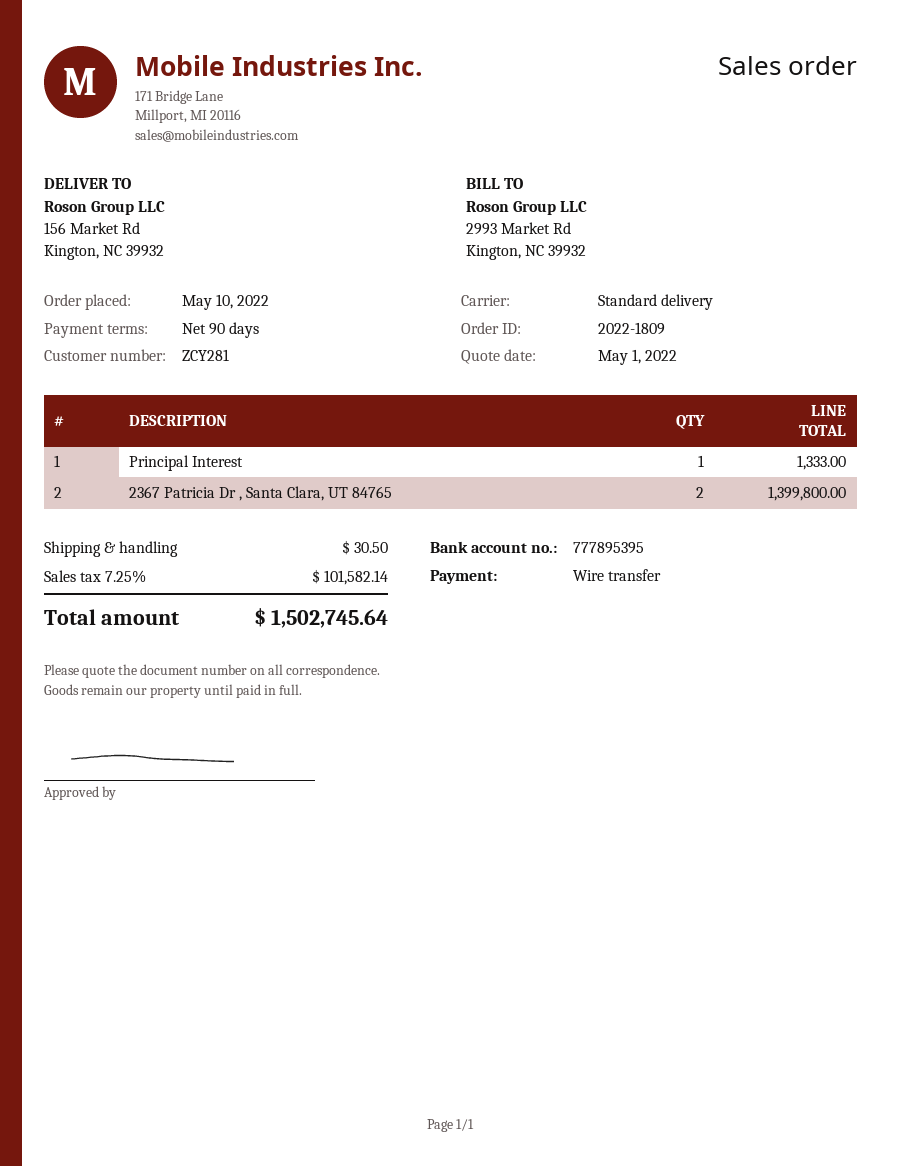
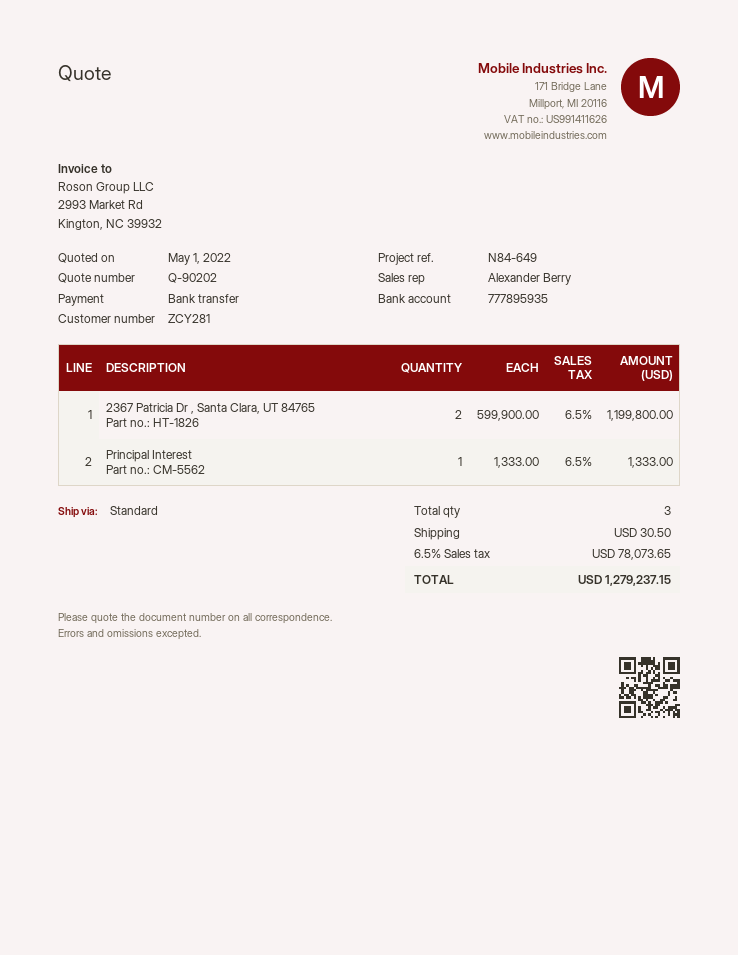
bank account: 777895395 -> 777895935
2367 Patricia Dr , Santa Clara, UT 84765: 2 for 1399800.00 -> 2 for 1199800.00
tax: 7.25% = 101582.14 -> 6.5% = 78073.65
total: 1502745.64 -> 1279237.15

